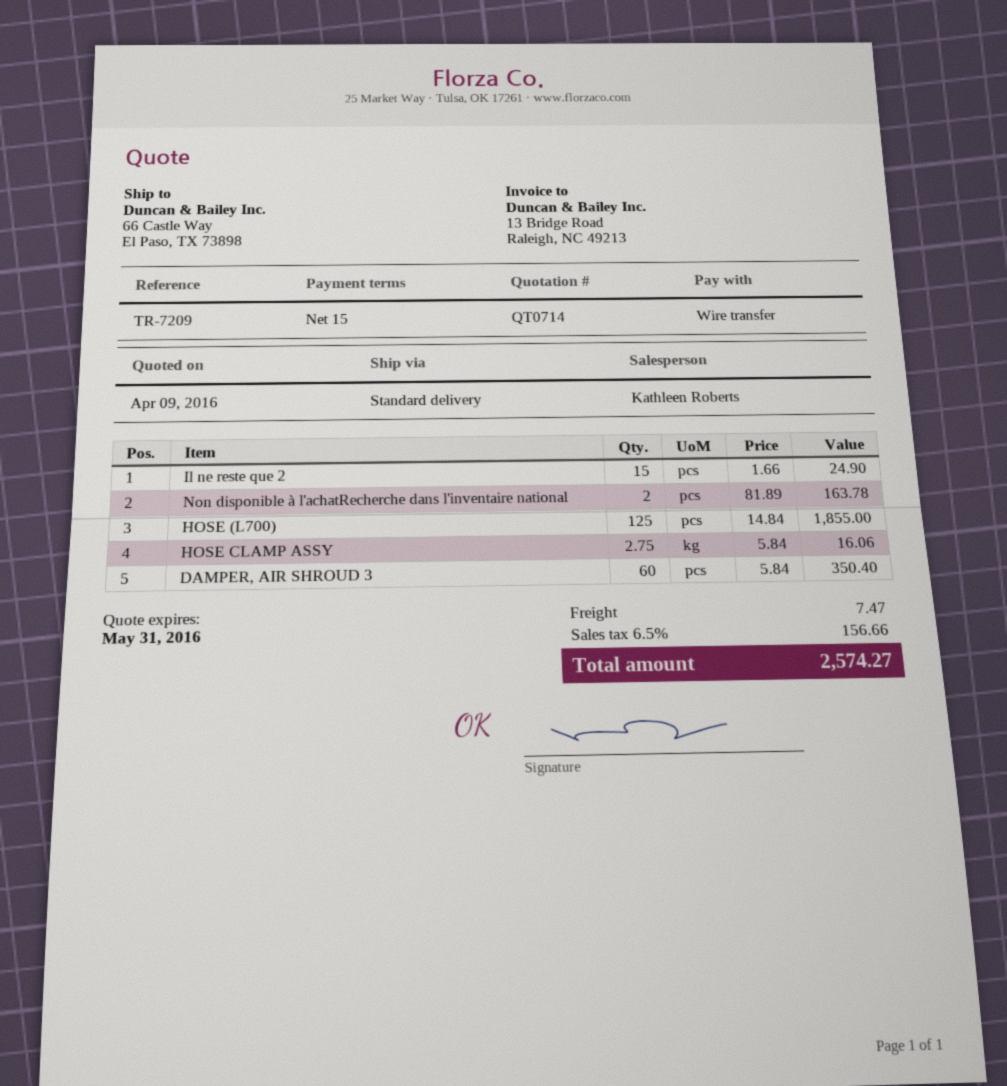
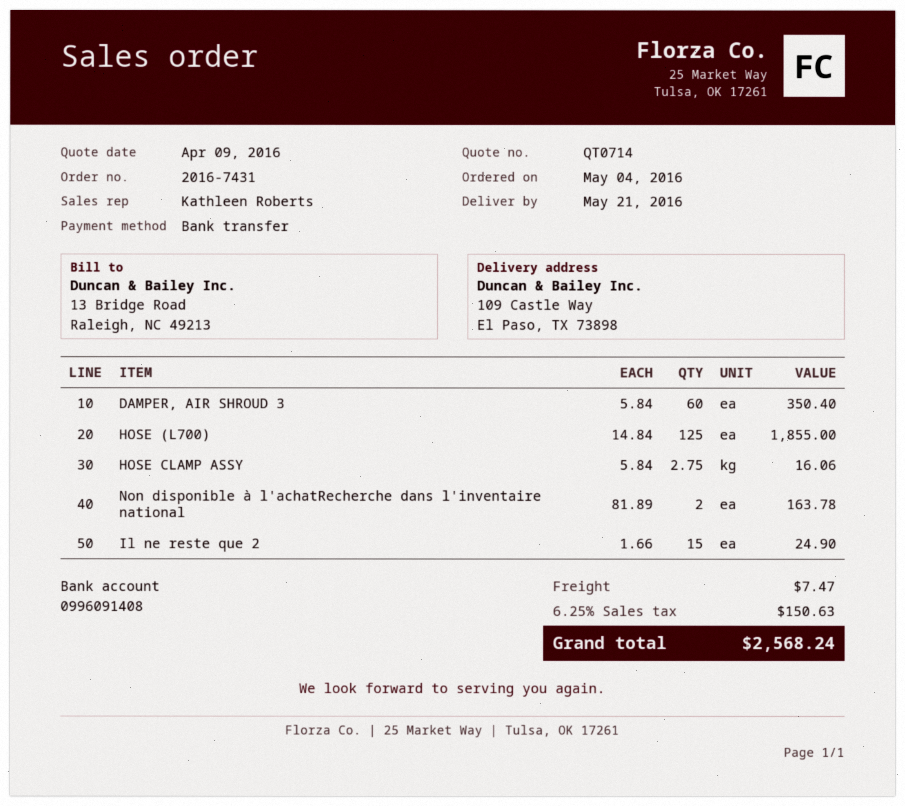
ship to: 66 Castle Way, El Paso, TX 73898 -> 109 Castle Way, El Paso, TX 73898
tax: 6.5% = 156.66 -> 6.25% = 150.63
total: 2574.27 -> 2568.24

